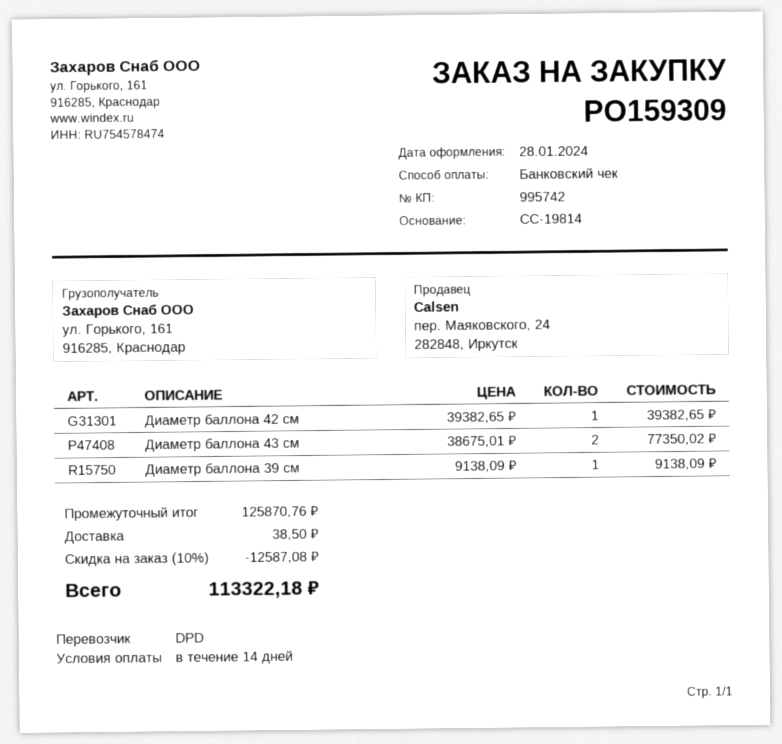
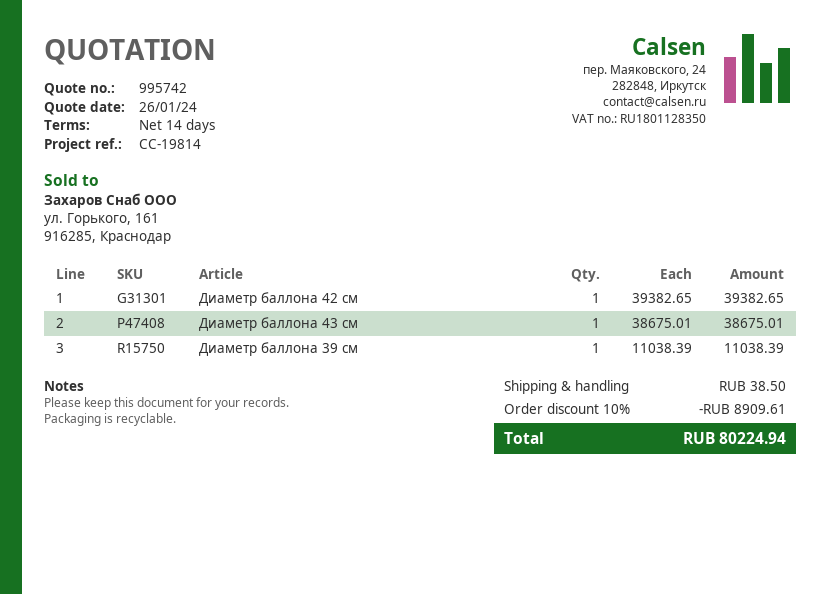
Диаметр баллона 43 см: 2 x 38675.01 = 77350.02 -> 1 x 38675.01 = 38675.01
Диаметр баллона 39 см: 1 x 9138.09 = 9138.09 -> 1 x 11038.39 = 11038.39
discount: 10% = 12587.08 -> 10% = 8909.61
total: 113322.18 -> 80224.94

